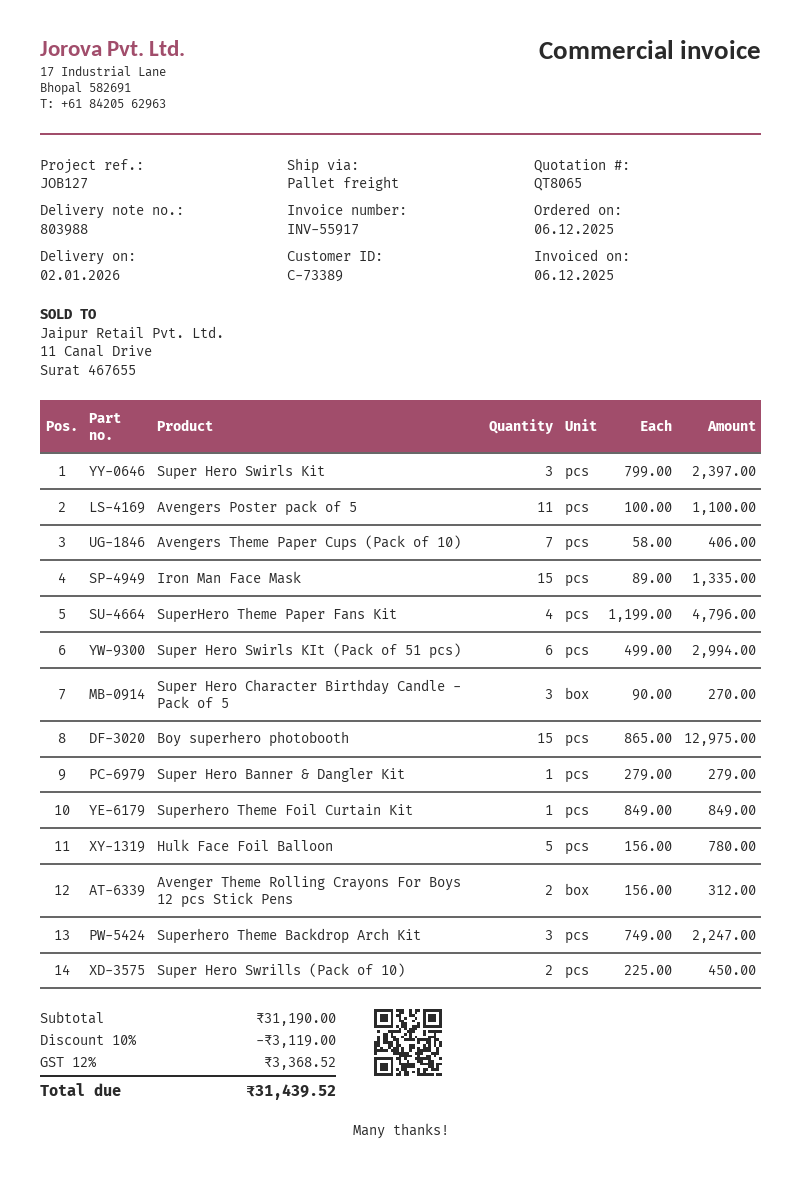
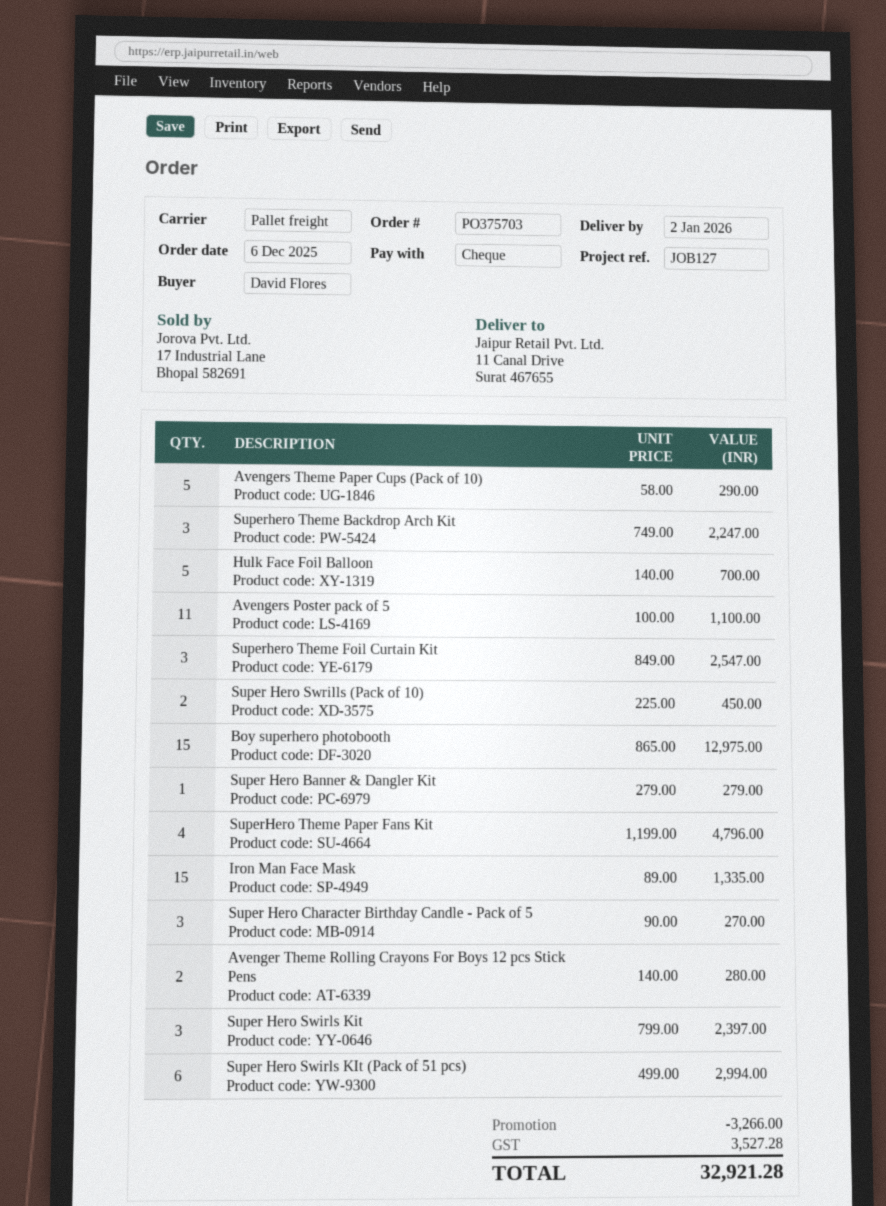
Avengers Theme Paper Cups (Pack of 10): 7 x 58.00 = 406.00 -> 5 x 58.00 = 290.00
Superhero Theme Foil Curtain Kit: 1 x 849.00 = 849.00 -> 3 x 849.00 = 2547.00
Hulk Face Foil Balloon: 5 x 156.00 = 780.00 -> 5 x 140.00 = 700.00
Avenger Theme Rolling Crayons For Boys 12 pcs Stick Pens: 2 x 156.00 = 312.00 -> 2 x 140.00 = 280.00
discount: 3119.00 -> 3266.00
tax: 3368.52 -> 3527.28
total: 31439.52 -> 32921.28

